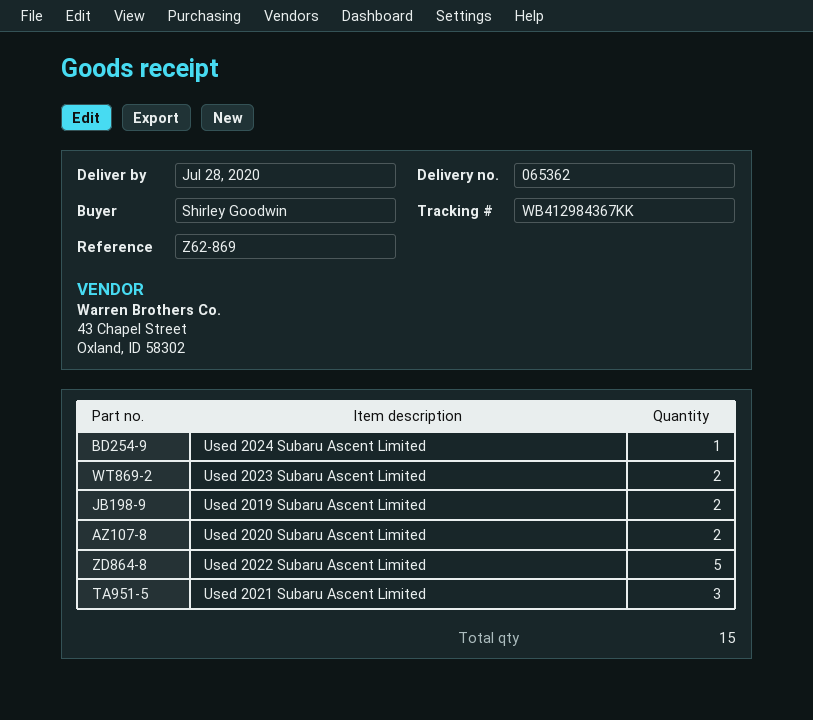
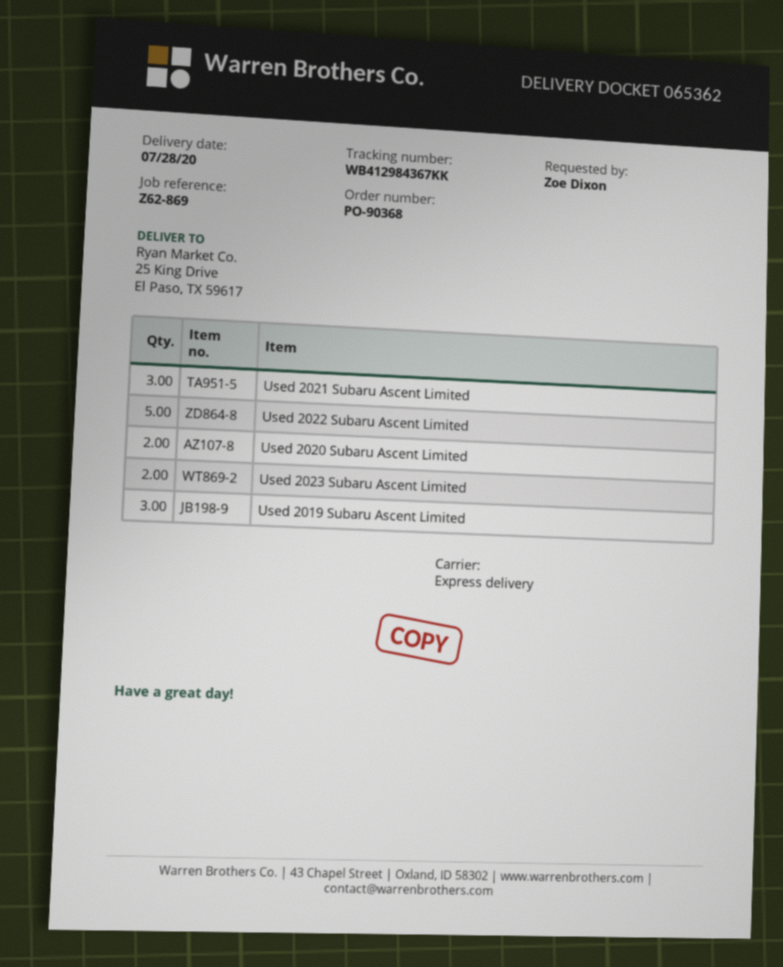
ordered by: Shirley Goodwin -> Zoe Dixon
Used 2024 Subaru Ascent Limited: 1 -> none
Used 2019 Subaru Ascent Limited: 2 -> 3

